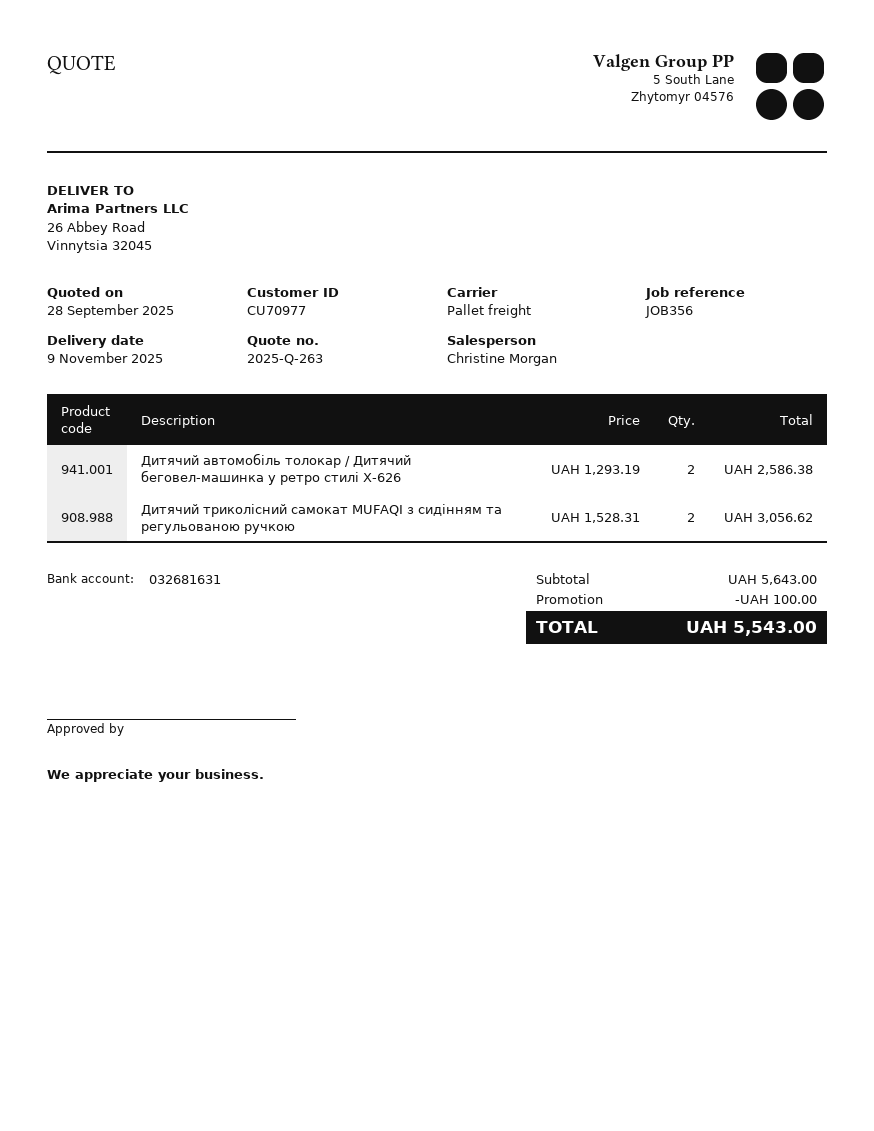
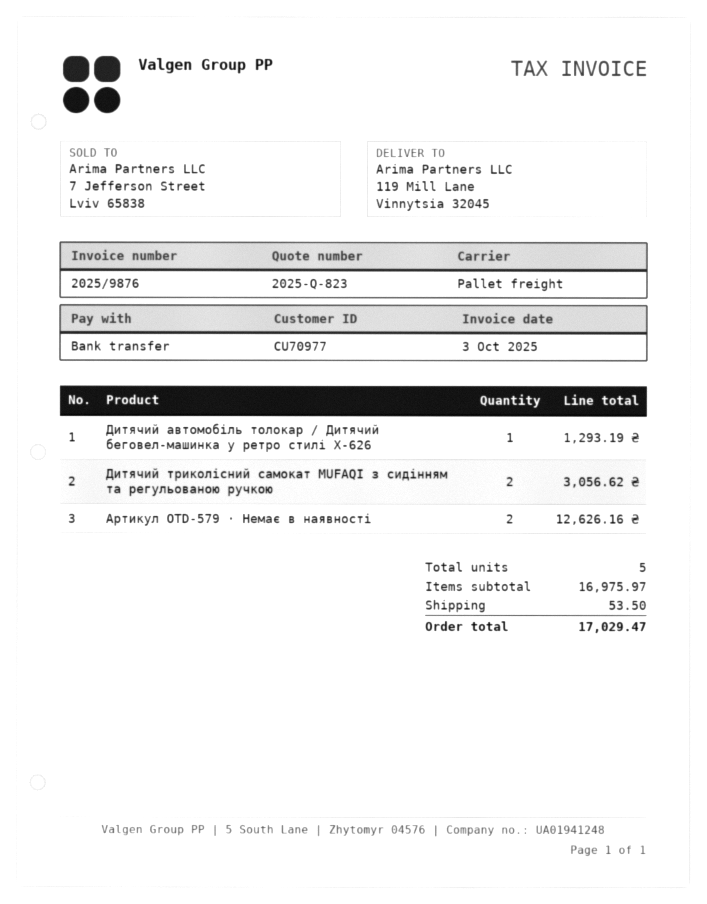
quote number: 2025-Q-263 -> 2025-Q-823
ship to: 26 Abbey Road, Vinnytsia 32045 -> 119 Mill Lane, Vinnytsia 32045
Дитячий автомобіль толокар / Дитячий беговел-машинка у ретро стилі X-626: 2 for 2586.38 -> 1 for 1293.19
Артикул OTD-579 · Немає в наявності: none -> 2 for 12626.16
subtotal: 5643.00 -> 16975.97
discount: 100.00 -> none
shipping: none -> 53.50
total: 5543.00 -> 17029.47

